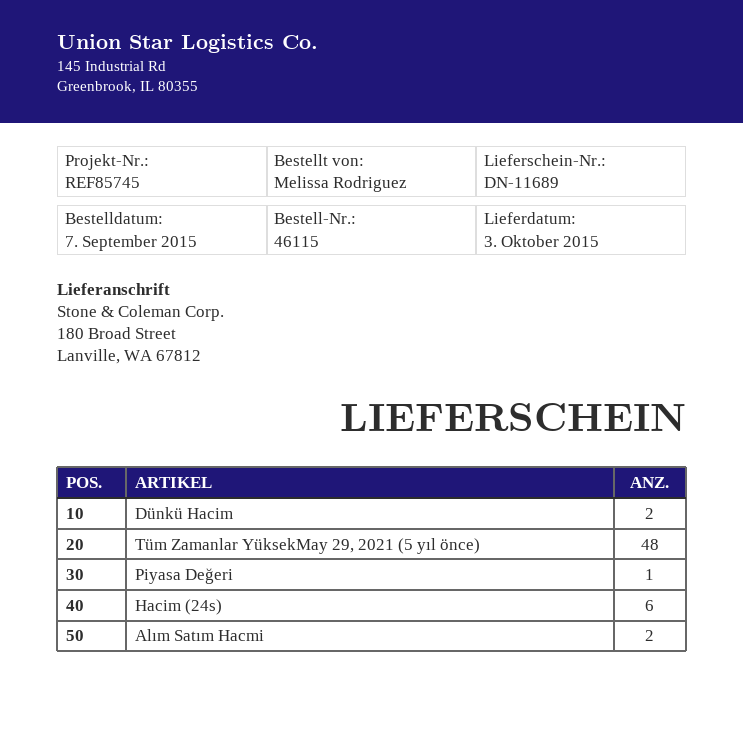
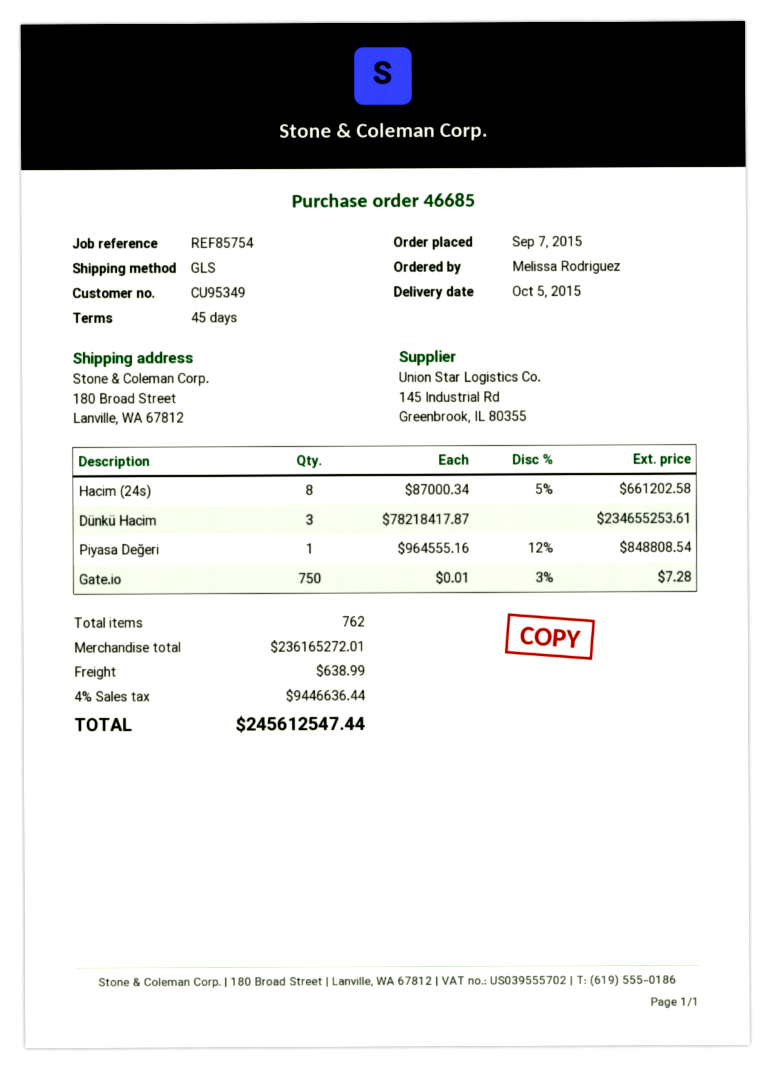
order number: 46115 -> 46685
delivery date: 2015-10-03 -> 2015-10-05
reference: REF85745 -> REF85754
Dünkü Hacim: 2 -> 3
Tüm Zamanlar YüksekMay 29, 2021 (5 yıl önce): 48 -> none
Hacim (24s): 6 -> 8
Alım Satım Hacmi: 2 -> none
Gate.io: none -> 750

